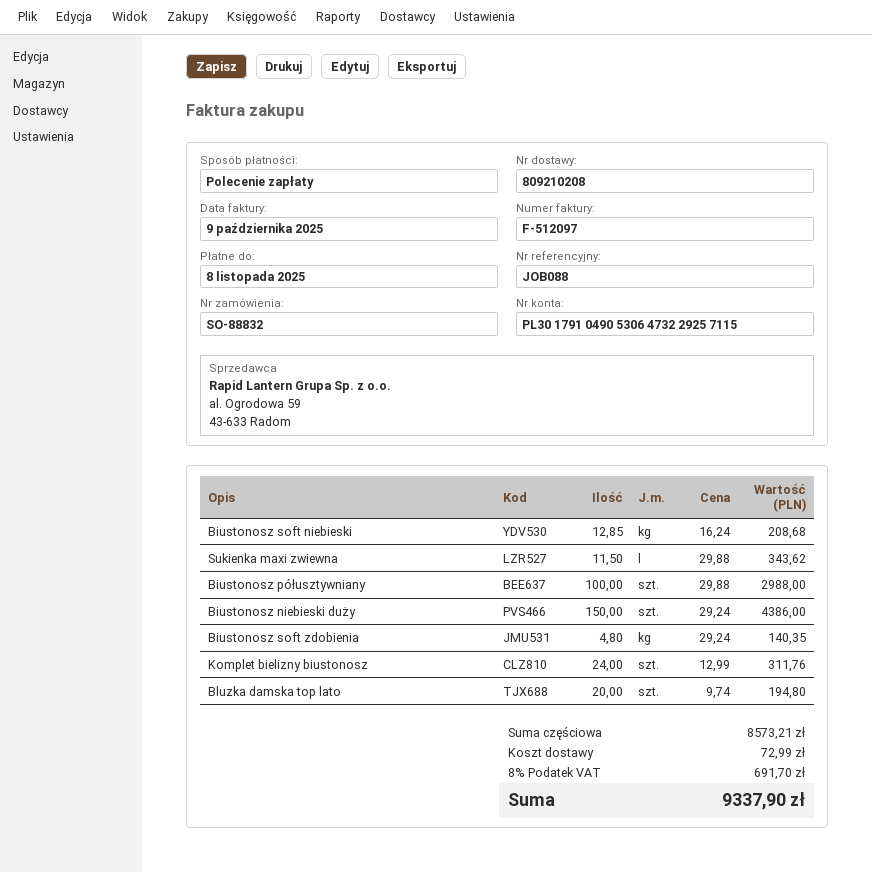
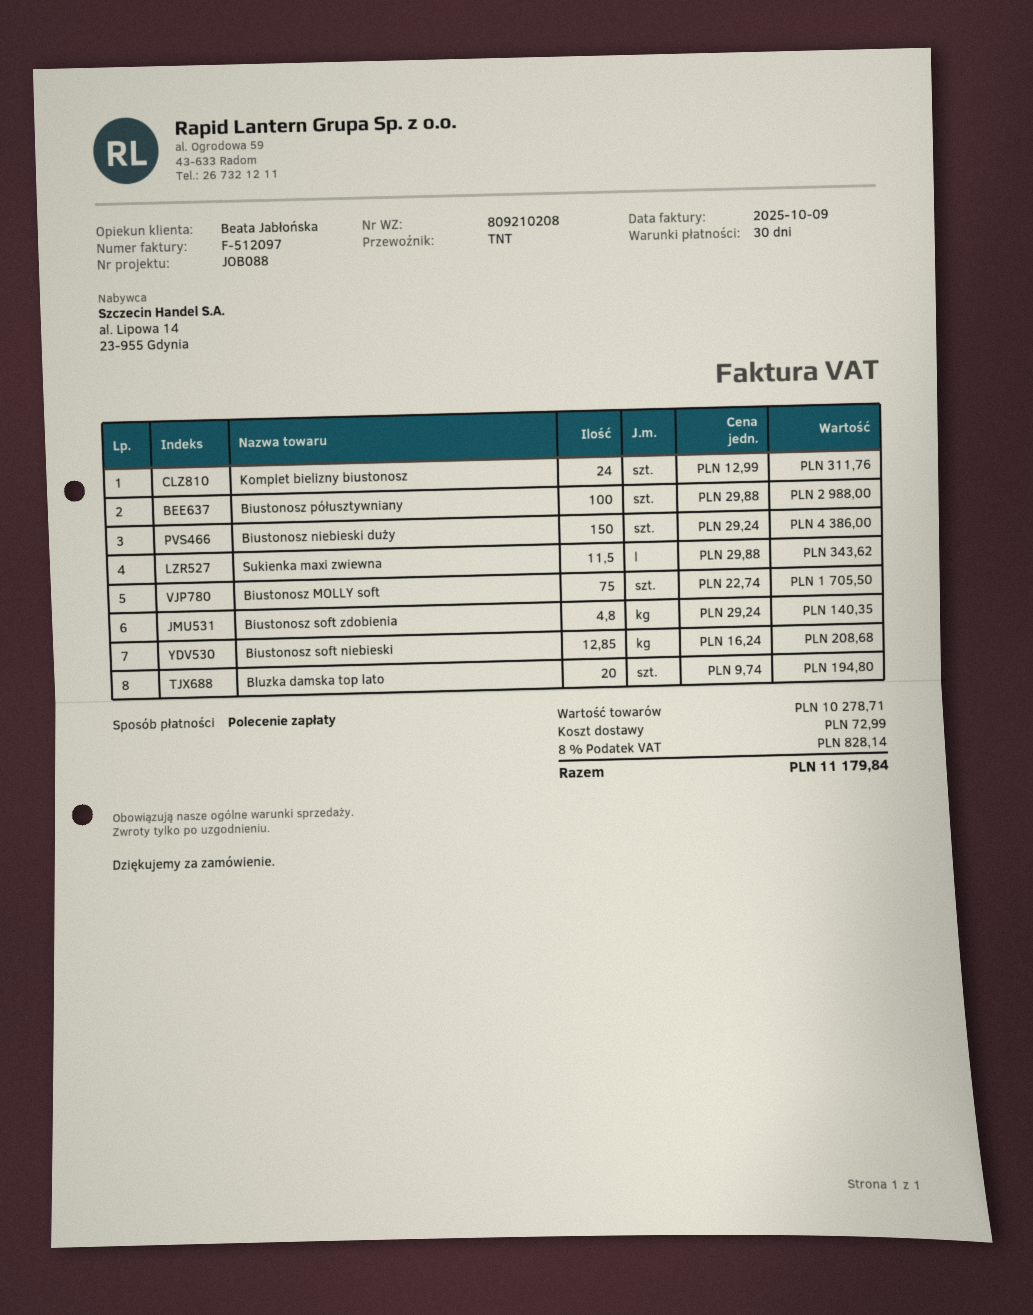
Biustonosz MOLLY soft: none -> 75 x 22.74 = 1705.50
subtotal: 8573.21 -> 10278.71
tax: 8% = 691.70 -> 8% = 828.14
total: 9337.90 -> 11179.84

